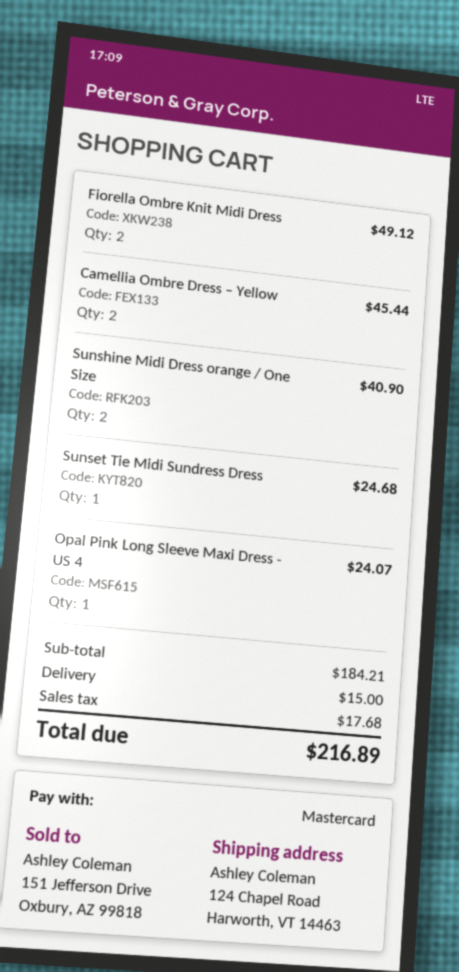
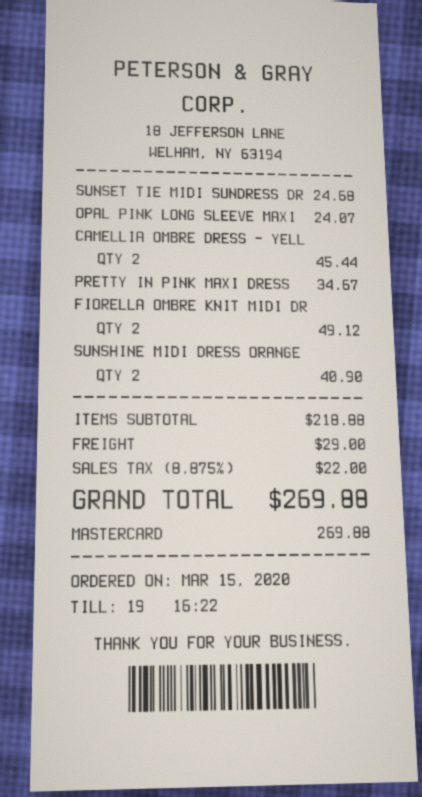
PRETTY IN PINK MAXI DRESS: none -> 1 for 34.67
subtotal: 184.21 -> 218.88
shipping: 15.00 -> 29.00
tax: 17.68 -> 22.00
total: 216.89 -> 269.88

